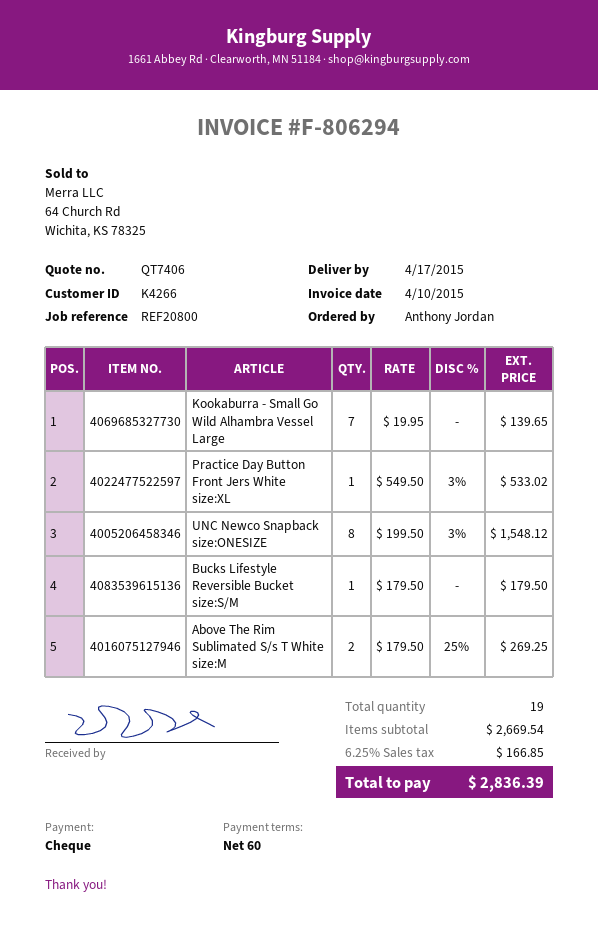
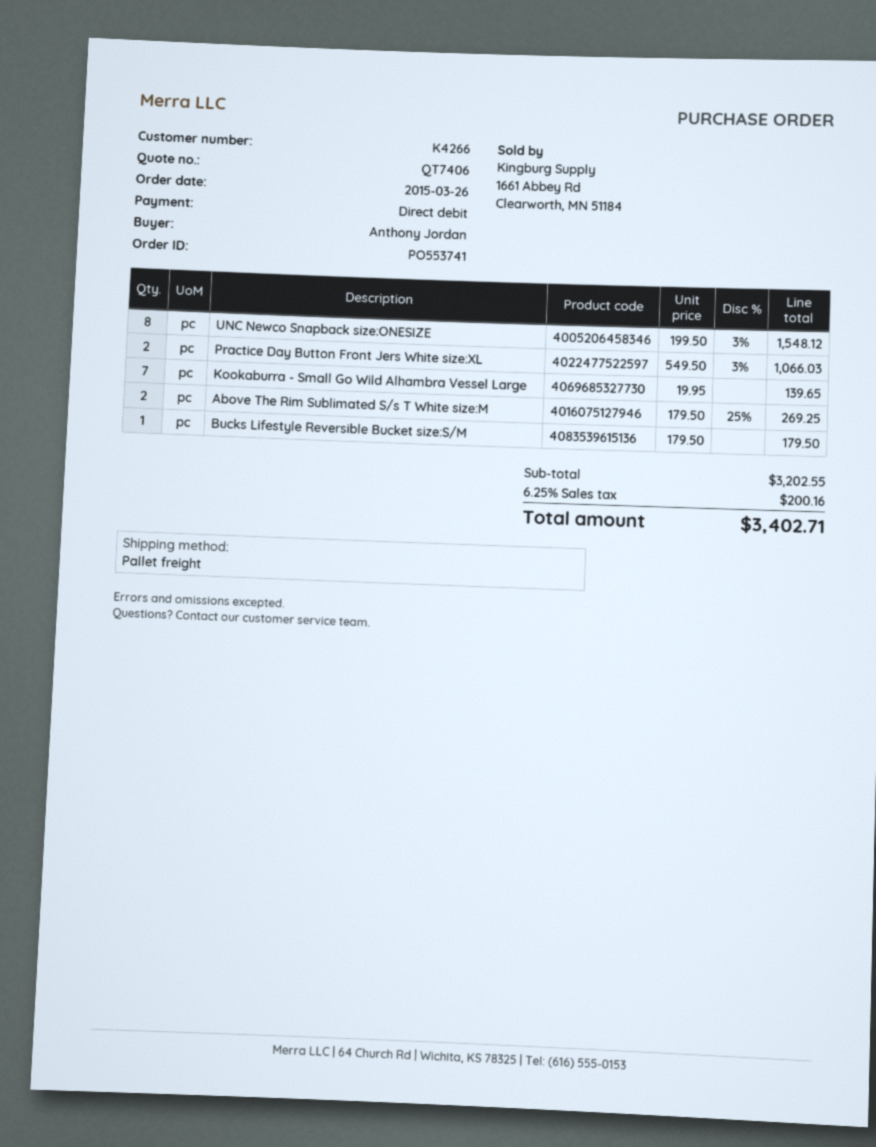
payment method: cheque -> direct debit
Practice Day Button Front Jers White size:XL: 1 x 549.50 - 3% = 533.02 -> 2 x 549.50 - 3% = 1066.03
subtotal: 2669.54 -> 3202.55
tax: 6.25% = 166.85 -> 6.25% = 200.16
total: 2836.39 -> 3402.71

